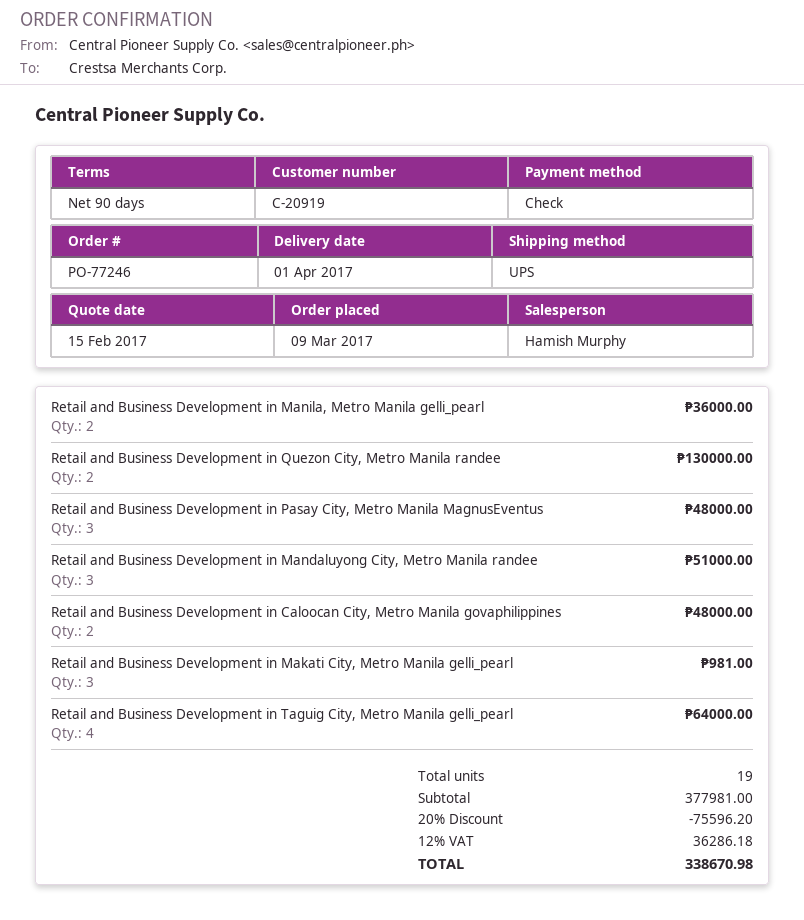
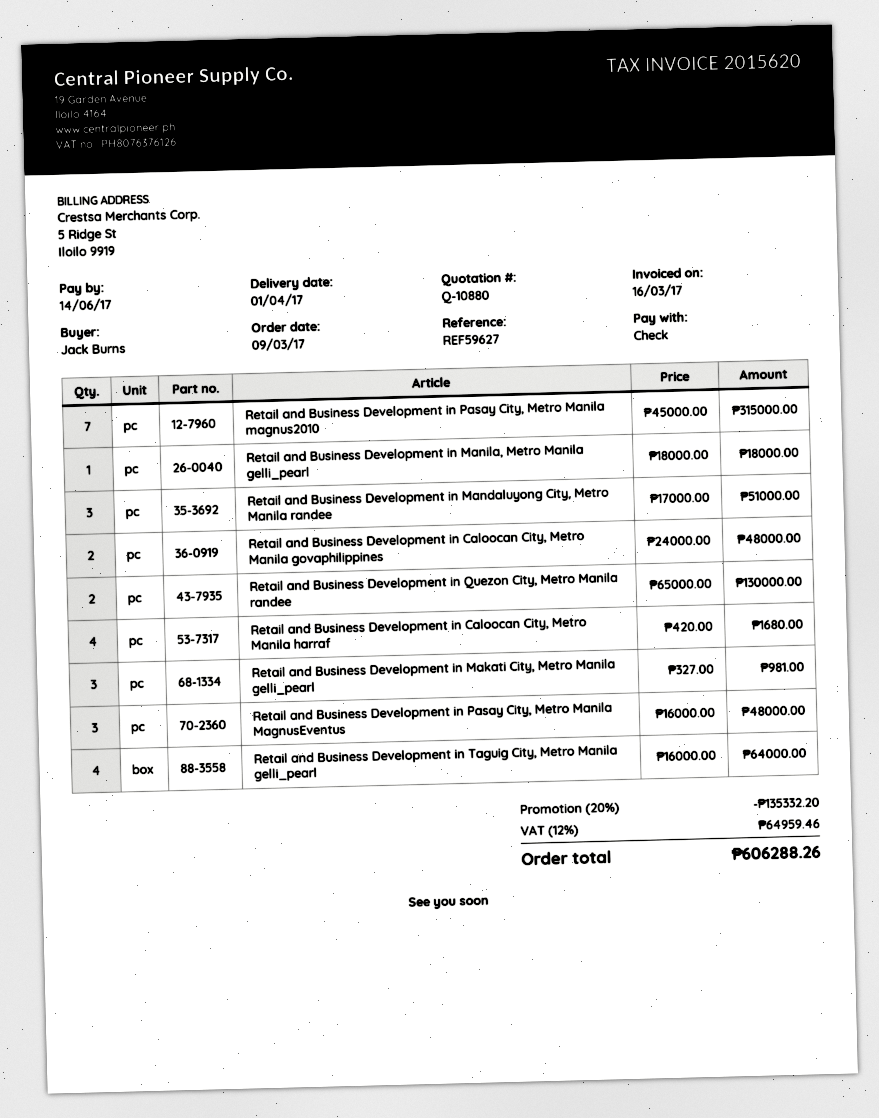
Retail and Business Development in Manila, Metro Manila gelli_pearl: 2 for 36000.00 -> 1 for 18000.00
Retail and Business Development in Pasay City, Metro Manila magnus2010: none -> 7 for 315000.00
Retail and Business Development in Caloocan City, Metro Manila harraf: none -> 4 for 1680.00
discount: 20% = 75596.20 -> 20% = 135332.20
tax: 12% = 36286.18 -> 12% = 64959.46
total: 338670.98 -> 606288.26

